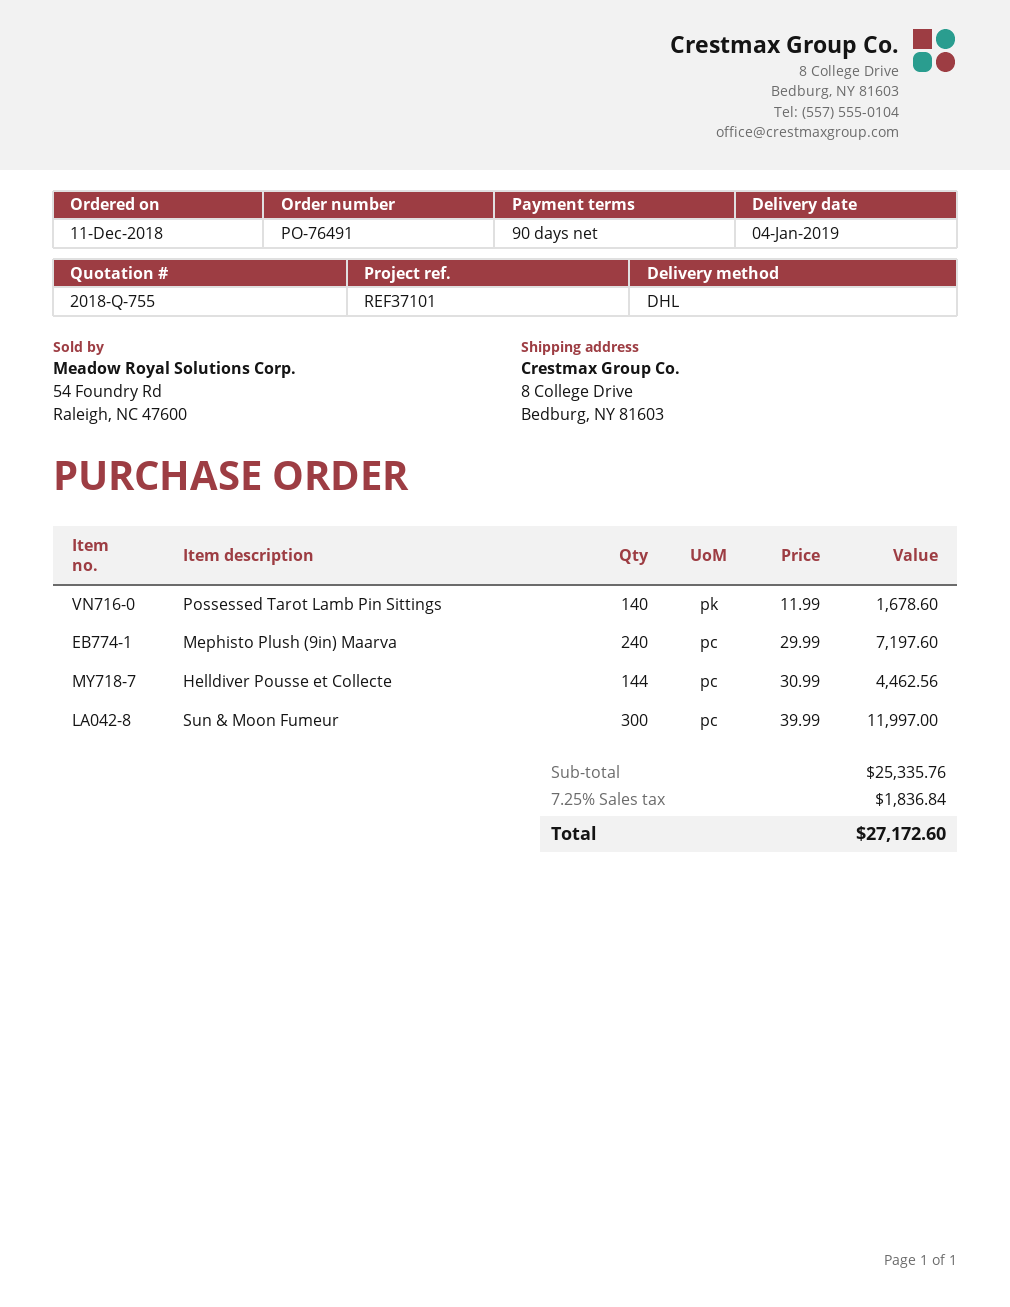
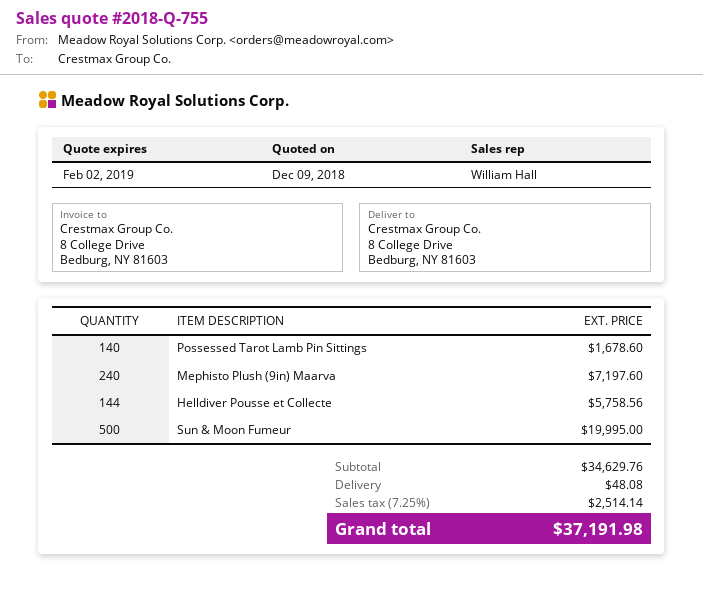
Helldiver Pousse et Collecte: 144 for 4462.56 -> 144 for 5758.56
Sun & Moon Fumeur: 300 for 11997.00 -> 500 for 19995.00
subtotal: 25335.76 -> 34629.76
shipping: none -> 48.08
tax: 7.25% = 1836.84 -> 7.25% = 2514.14
total: 27172.60 -> 37191.98

